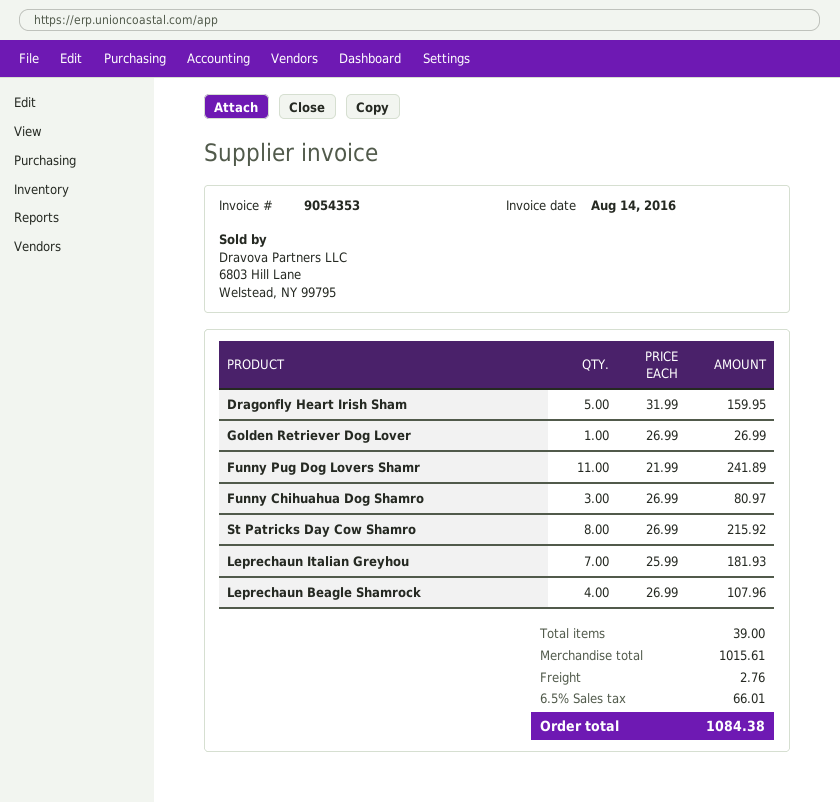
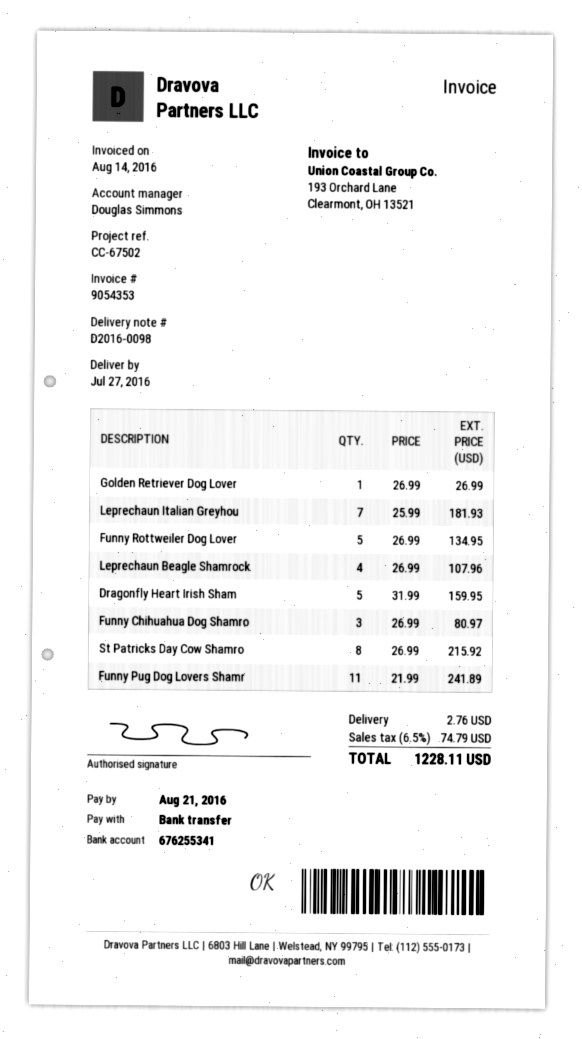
Funny Rottweiler Dog Lover: none -> 5 x 26.99 = 134.95
tax: 6.5% = 66.01 -> 6.5% = 74.79
total: 1084.38 -> 1228.11

